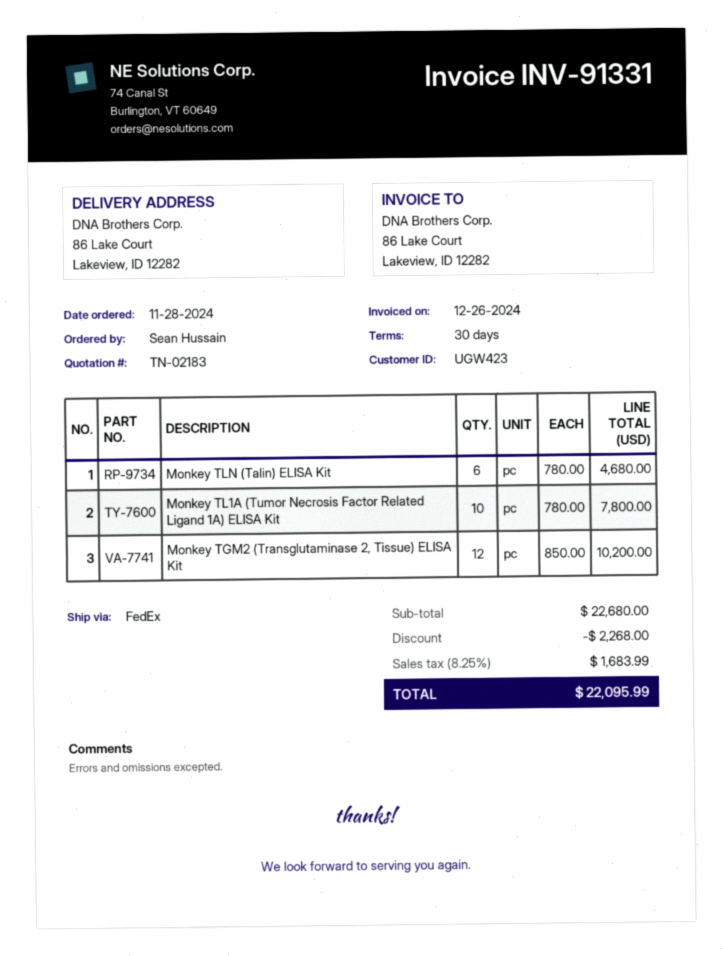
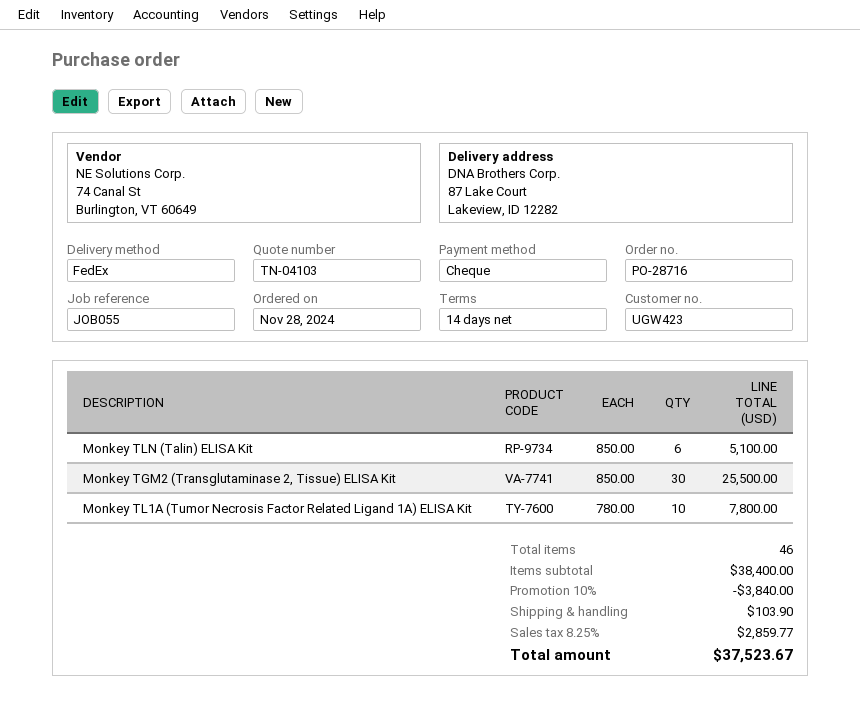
quote number: TN-02183 -> TN-04103
payment terms: 30 days -> 14 days
ship to: 86 Lake Court, Lakeview, ID 12282 -> 87 Lake Court, Lakeview, ID 12282
Monkey TLN (Talin) ELISA Kit: 6 x 780.00 = 4680.00 -> 6 x 850.00 = 5100.00
Monkey TGM2 (Transglutaminase 2, Tissue) ELISA Kit: 12 x 850.00 = 10200.00 -> 30 x 850.00 = 25500.00
subtotal: 22680.00 -> 38400.00
discount: 2268.00 -> 3840.00
shipping: none -> 103.90
tax: 8.25% = 1683.99 -> 8.25% = 2859.77
total: 22095.99 -> 37523.67

